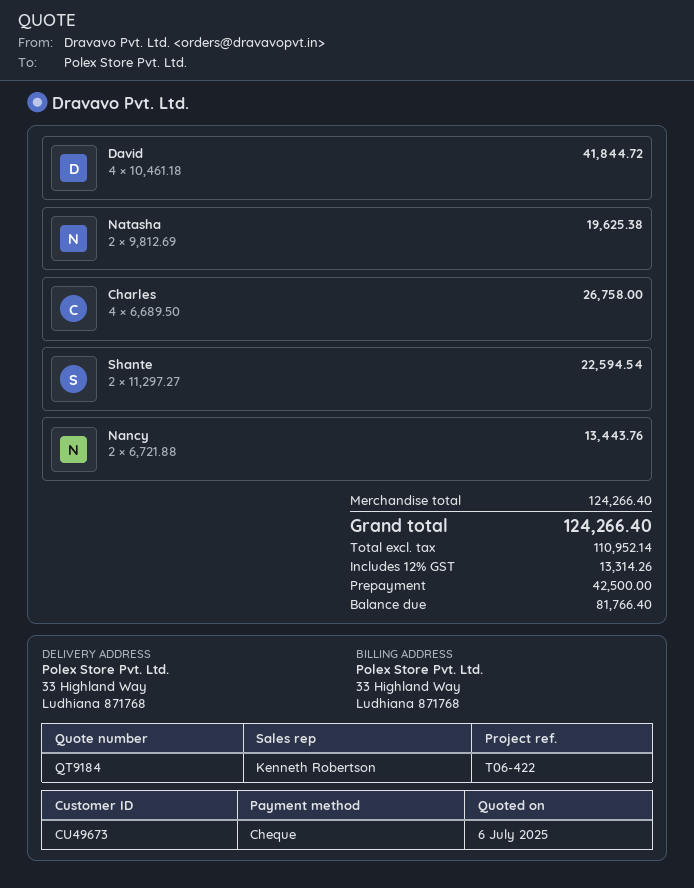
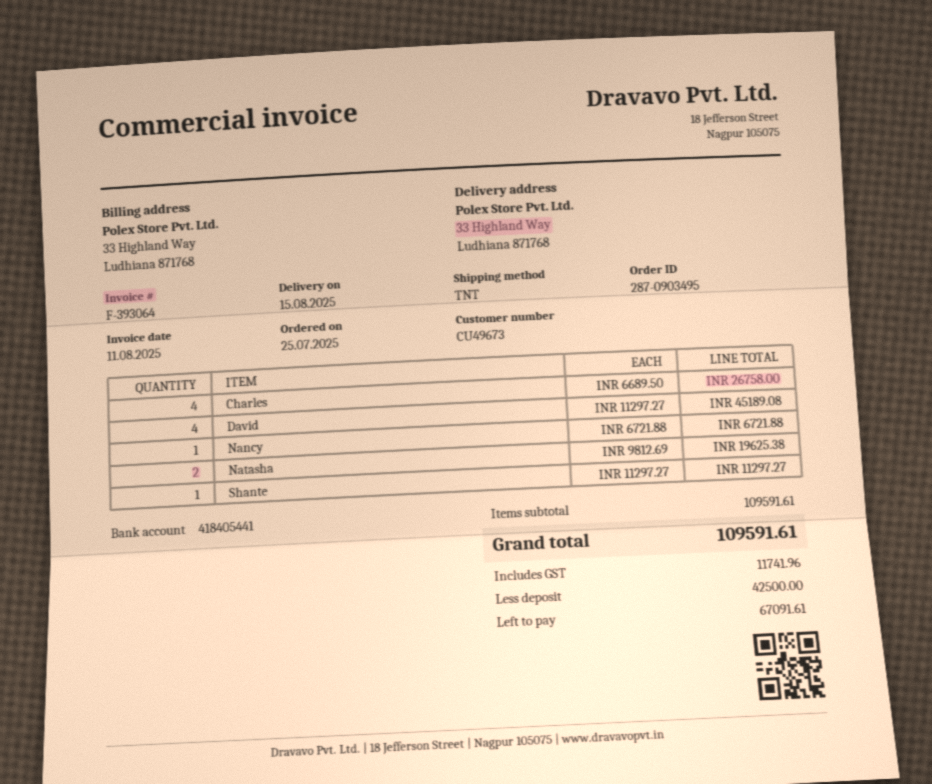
David: 4 x 10461.18 = 41844.72 -> 4 x 11297.27 = 45189.08
Shante: 2 x 11297.27 = 22594.54 -> 1 x 11297.27 = 11297.27
Nancy: 2 x 6721.88 = 13443.76 -> 1 x 6721.88 = 6721.88
subtotal: 124266.40 -> 109591.61
tax: 13314.26 -> 11741.96
total: 124266.40 -> 109591.61
balance: 81766.40 -> 67091.61

